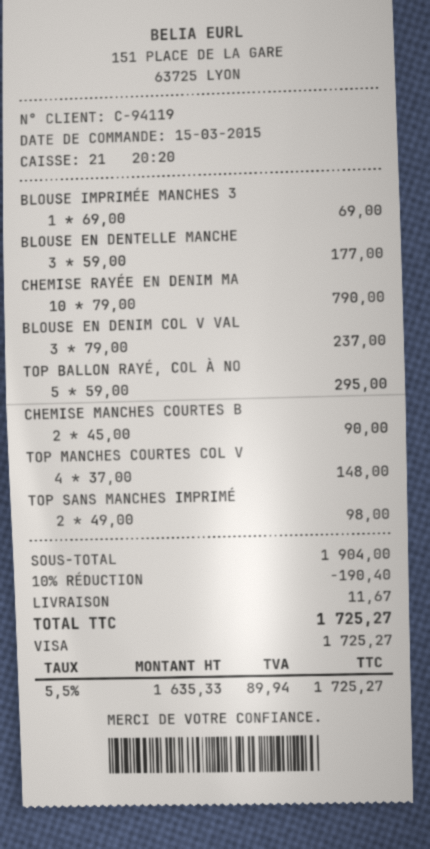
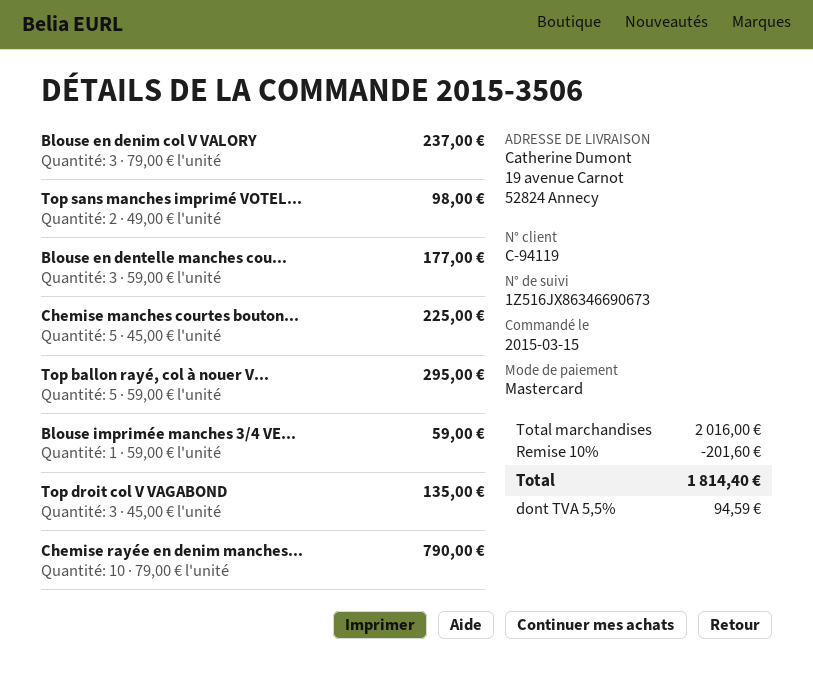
payment method: Visa -> Mastercard
BLOUSE IMPRIMÉE MANCHES 3: 1 x 69.00 = 69.00 -> 1 x 59.00 = 59.00
CHEMISE MANCHES COURTES B: 2 x 45.00 = 90.00 -> 5 x 45.00 = 225.00
TOP MANCHES COURTES COL V: 4 x 37.00 = 148.00 -> none
Top droit col V VAGABOND: none -> 3 x 45.00 = 135.00
subtotal: 1904.00 -> 2016.00
discount: 10% = 190.40 -> 10% = 201.60
shipping: 11.67 -> none
tax: 5.5% = 89.94 -> 5.5% = 94.59
total: 1725.27 -> 1814.40

